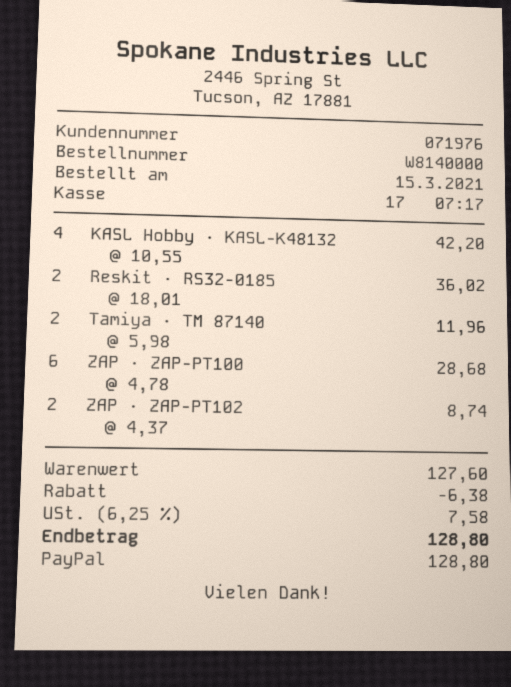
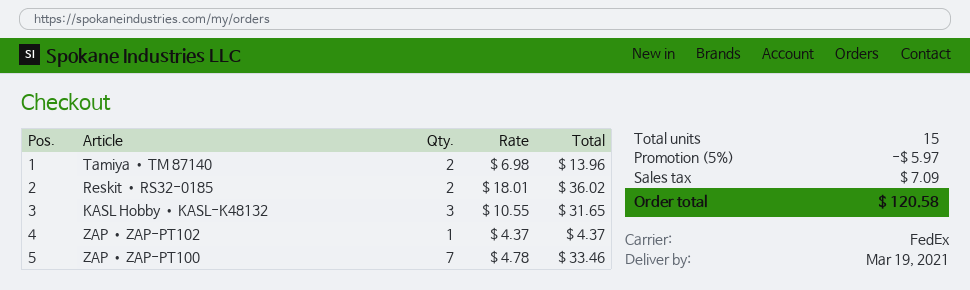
KASL Hobby • KASL-K48132: 4 x 10.55 = 42.20 -> 3 x 10.55 = 31.65
Tamiya • TM 87140: 2 x 5.98 = 11.96 -> 2 x 6.98 = 13.96
ZAP • ZAP-PT100: 6 x 4.78 = 28.68 -> 7 x 4.78 = 33.46
ZAP • ZAP-PT102: 2 x 4.37 = 8.74 -> 1 x 4.37 = 4.37
discount: 6.38 -> 5.97
tax: 7.58 -> 7.09
total: 128.80 -> 120.58

